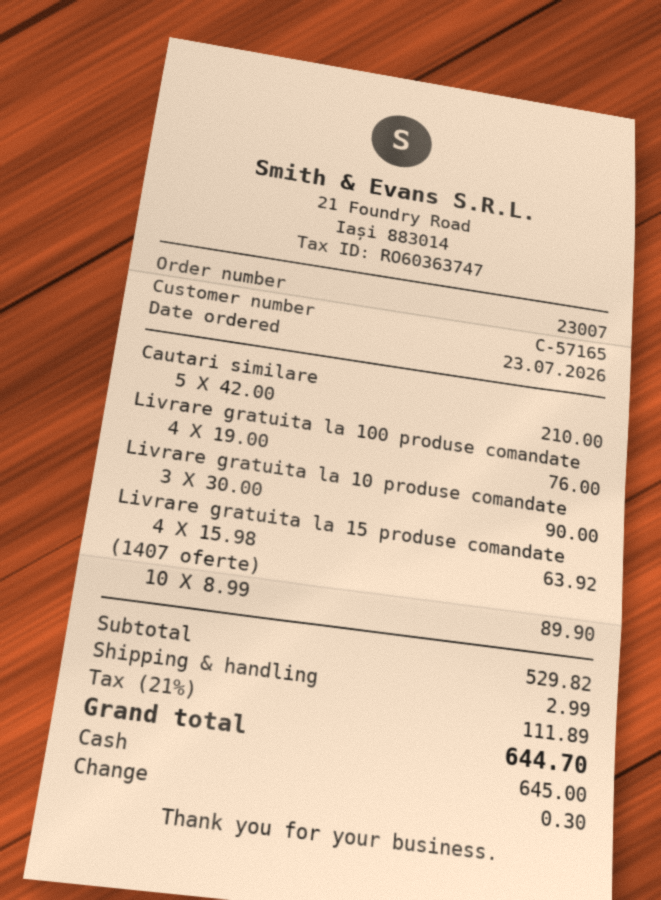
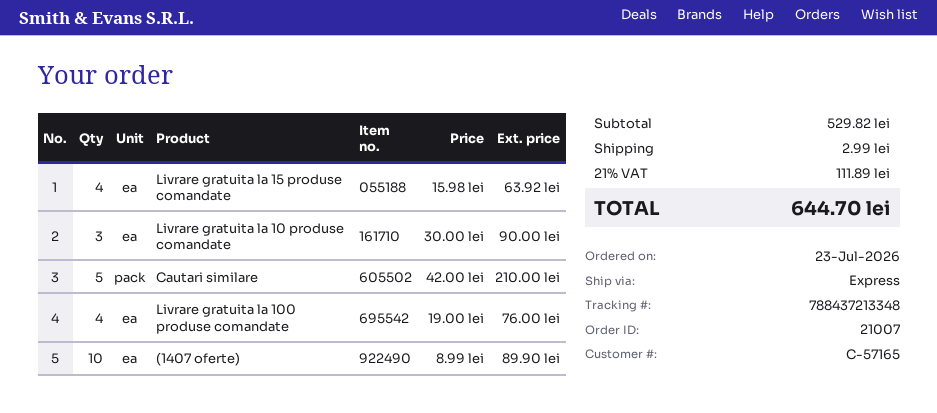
order number: 23007 -> 21007

